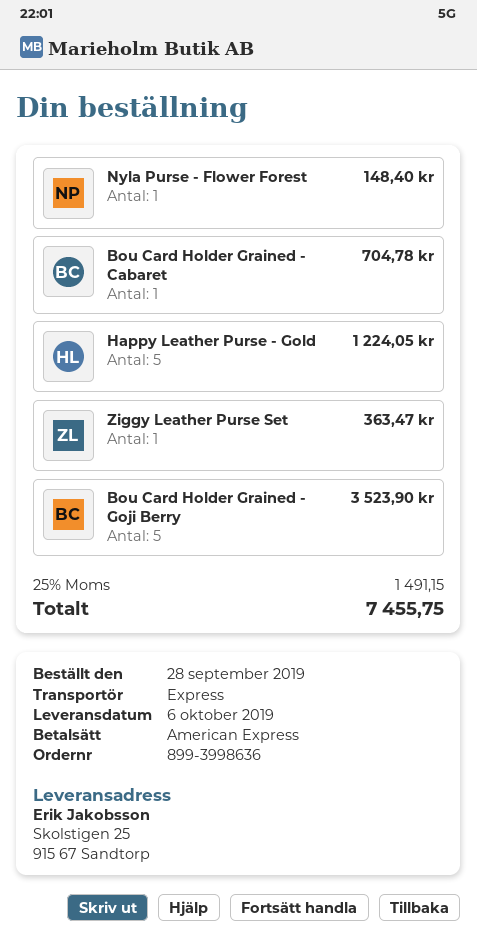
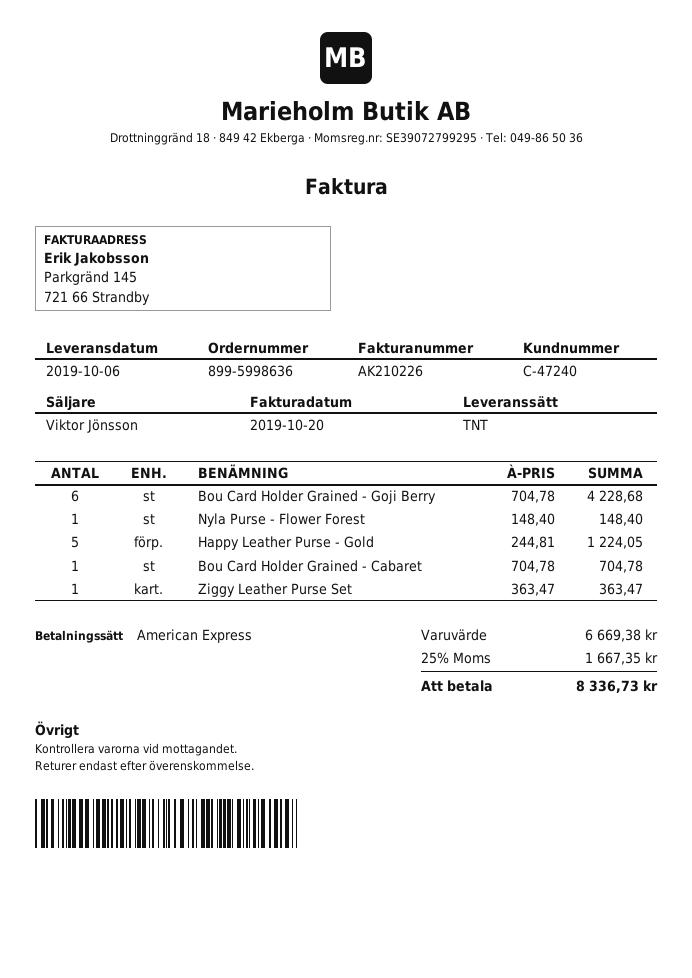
order number: 899-3998636 -> 899-5998636
shipping method: express -> TNT
Bou Card Holder Grained - Goji Berry: 5 for 3523.90 -> 6 for 4228.68
tax: 25% = 1491.15 -> 25% = 1667.35
total: 7455.75 -> 8336.73

